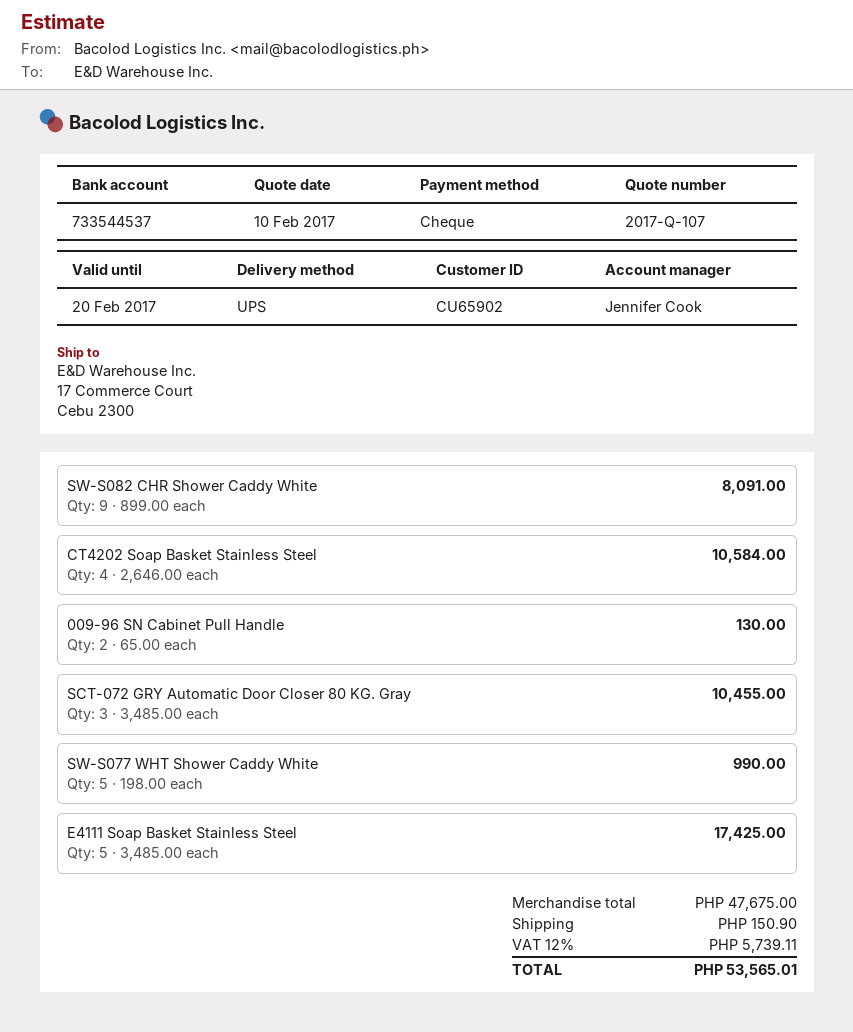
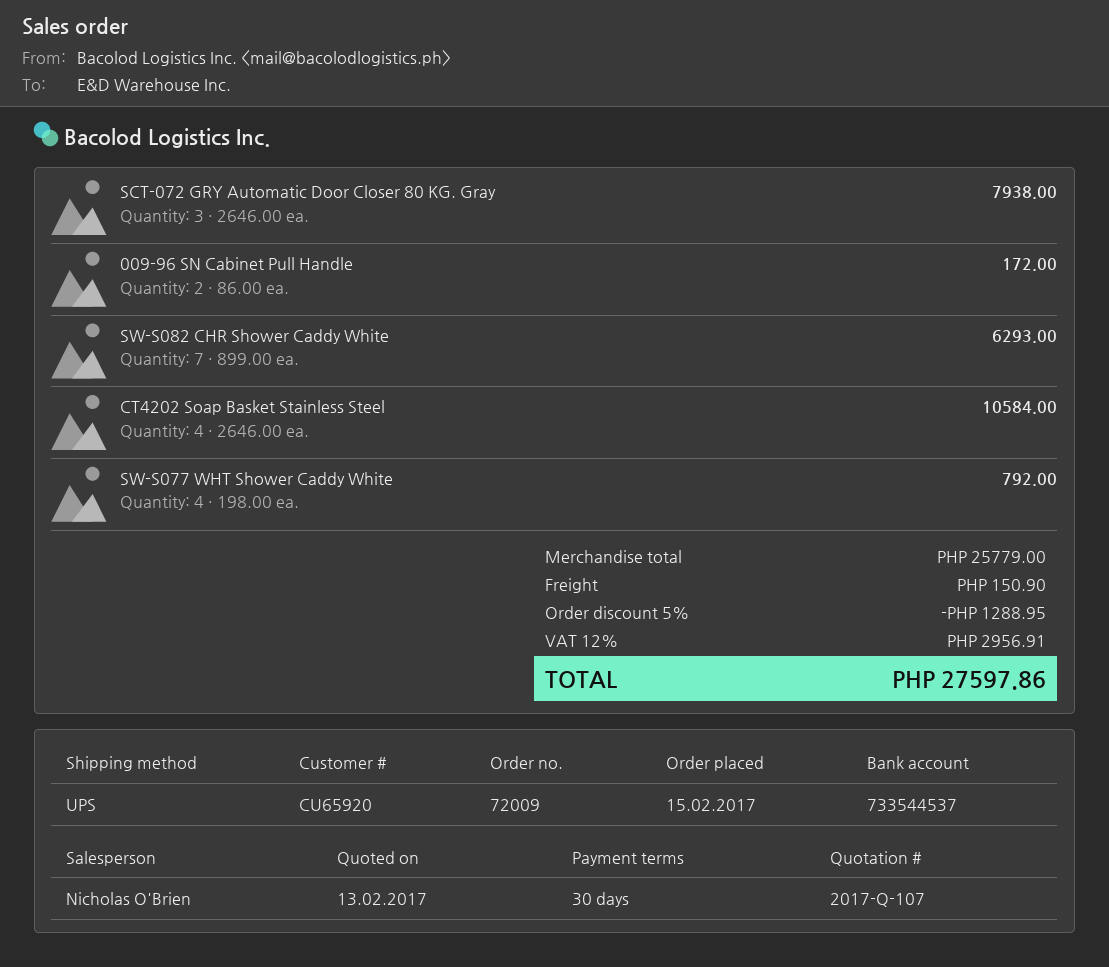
quote date: 2017-02-10 -> 2017-02-13
customer number: CU65902 -> CU65920
sales rep: Jennifer Cook -> Nicholas O'Brien
SW-S082 CHR Shower Caddy White: 9 x 899.00 = 8091.00 -> 7 x 899.00 = 6293.00
009-96 SN Cabinet Pull Handle: 2 x 65.00 = 130.00 -> 2 x 86.00 = 172.00
SCT-072 GRY Automatic Door Closer 80 KG. Gray: 3 x 3485.00 = 10455.00 -> 3 x 2646.00 = 7938.00
SW-S077 WHT Shower Caddy White: 5 x 198.00 = 990.00 -> 4 x 198.00 = 792.00
E4111 Soap Basket Stainless Steel: 5 x 3485.00 = 17425.00 -> none
subtotal: 47675.00 -> 25779.00
discount: none -> 5% = 1288.95
tax: 12% = 5739.11 -> 12% = 2956.91
total: 53565.01 -> 27597.86

